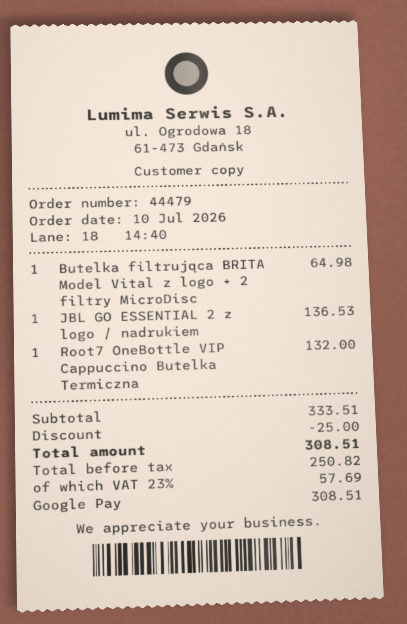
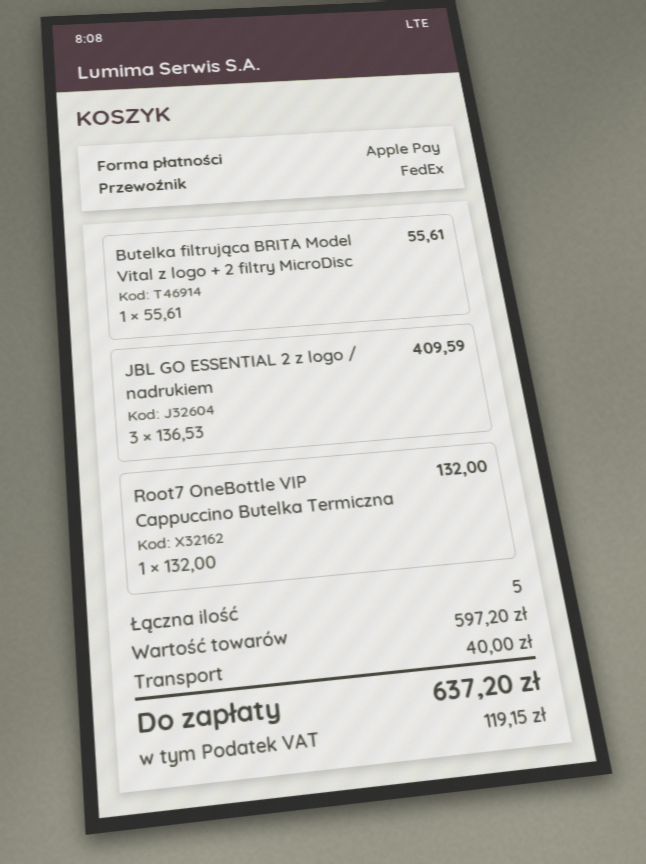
payment method: Google Pay -> Apple Pay
Butelka filtrująca BRITA Model Vital z logo + 2 filtry MicroDisc: 1 for 64.98 -> 1 for 55.61
JBL GO ESSENTIAL 2 z logo / nadrukiem: 1 for 136.53 -> 3 for 409.59
subtotal: 333.51 -> 597.20
discount: 25.00 -> none
shipping: none -> 40.00
tax: 57.69 -> 119.15
total: 308.51 -> 637.20

